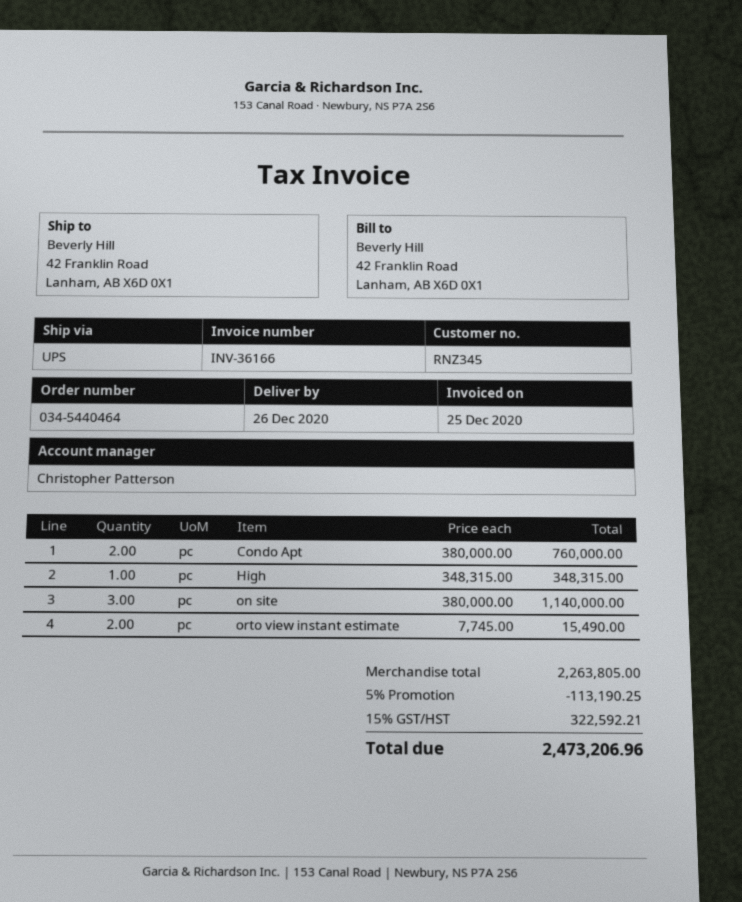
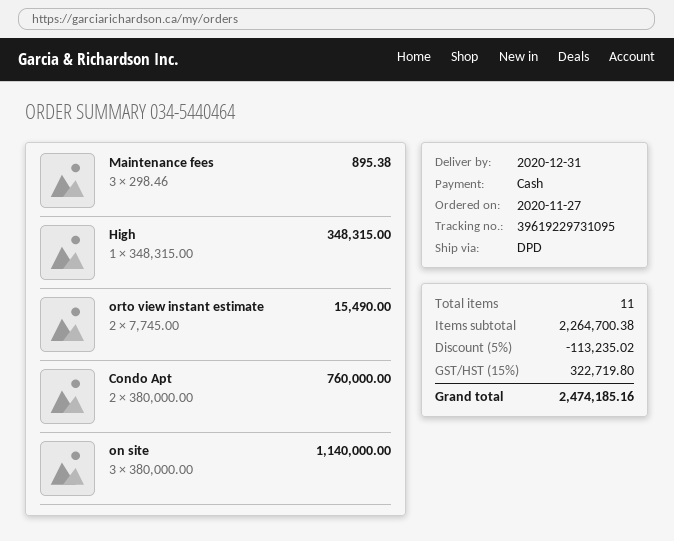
delivery date: 2020-12-26 -> 2020-12-31
shipping method: UPS -> DPD
Maintenance fees: none -> 3 x 298.46 = 895.38
subtotal: 2263805.00 -> 2264700.38
discount: 5% = 113190.25 -> 5% = 113235.02
tax: 15% = 322592.21 -> 15% = 322719.80
total: 2473206.96 -> 2474185.16

